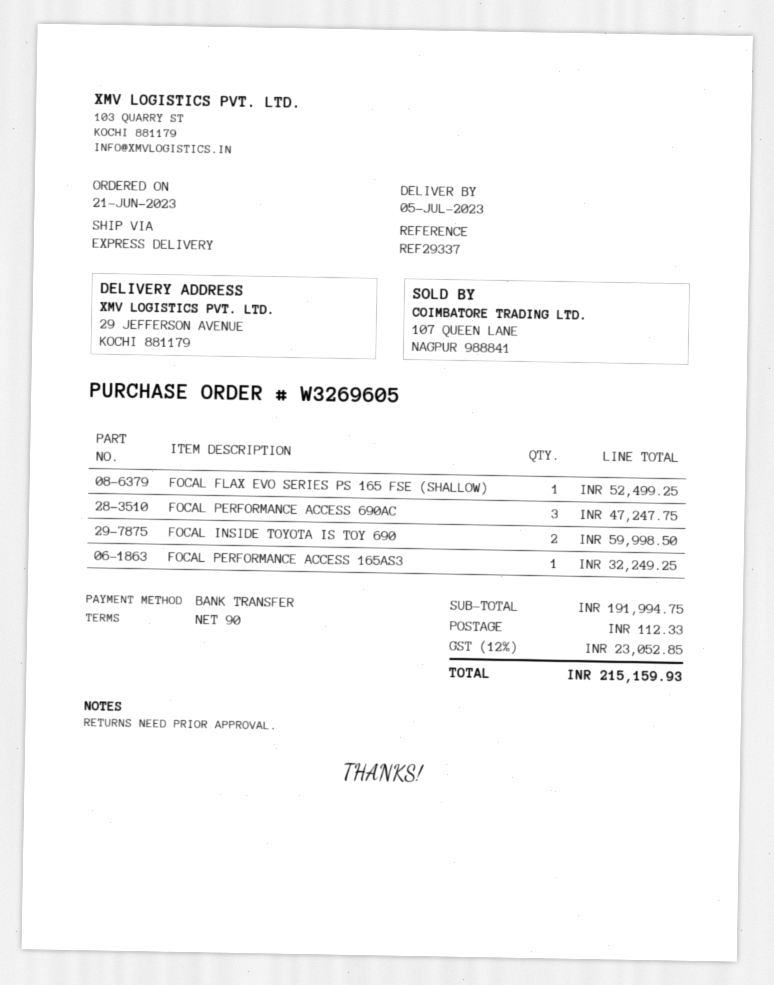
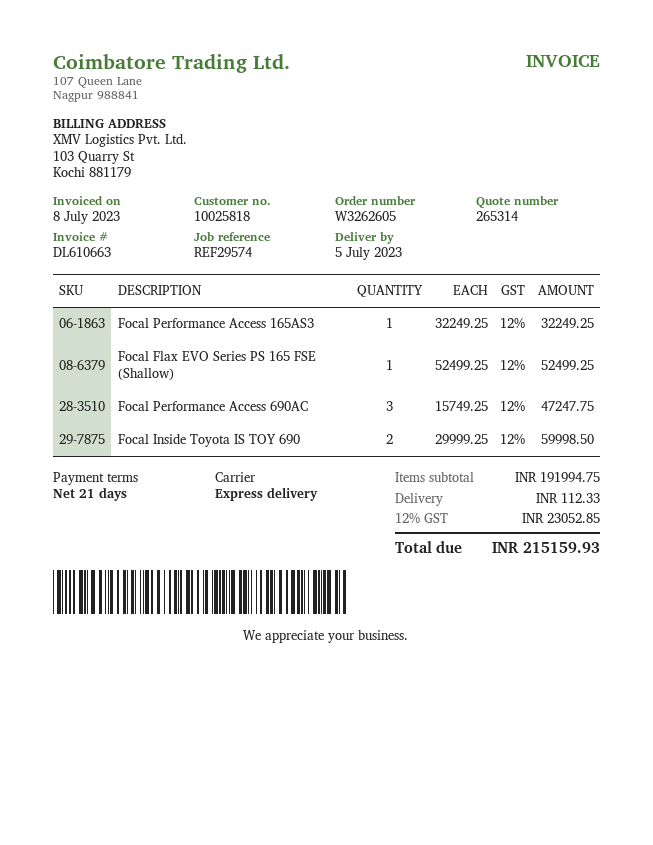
order number: W3269605 -> W3262605
payment terms: 90 days -> 21 days
reference: REF29337 -> REF29574

